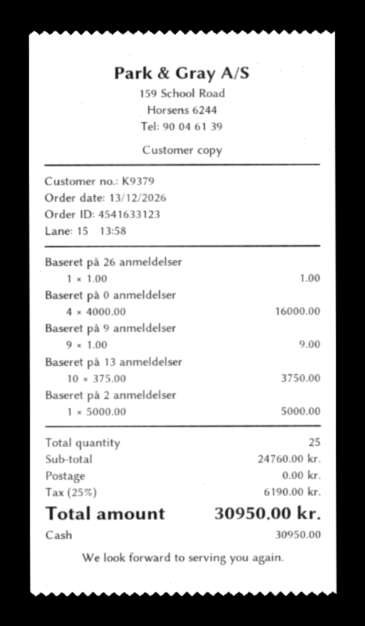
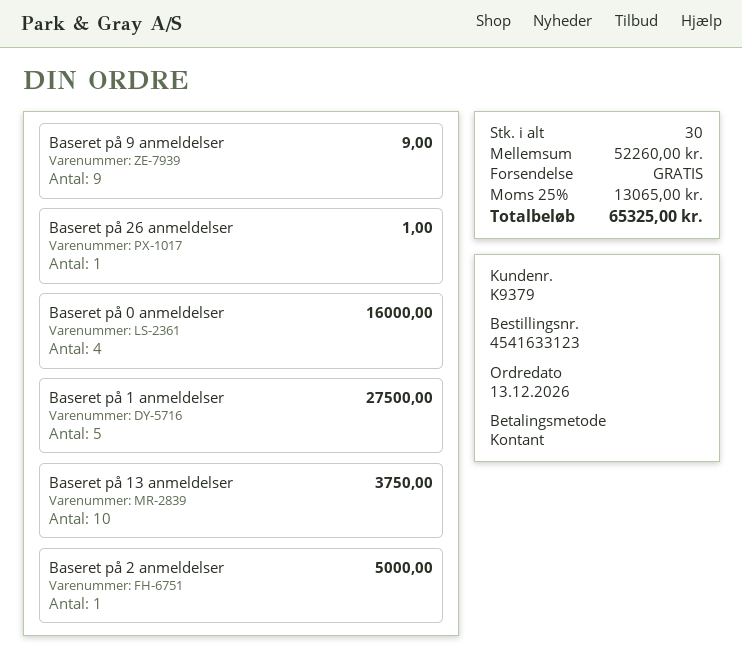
Baseret på 1 anmeldelser: none -> 5 for 27500.00
total quantity: 25 -> 30
subtotal: 24760.00 -> 52260.00
tax: 25% = 6190.00 -> 25% = 13065.00
total: 30950.00 -> 65325.00

